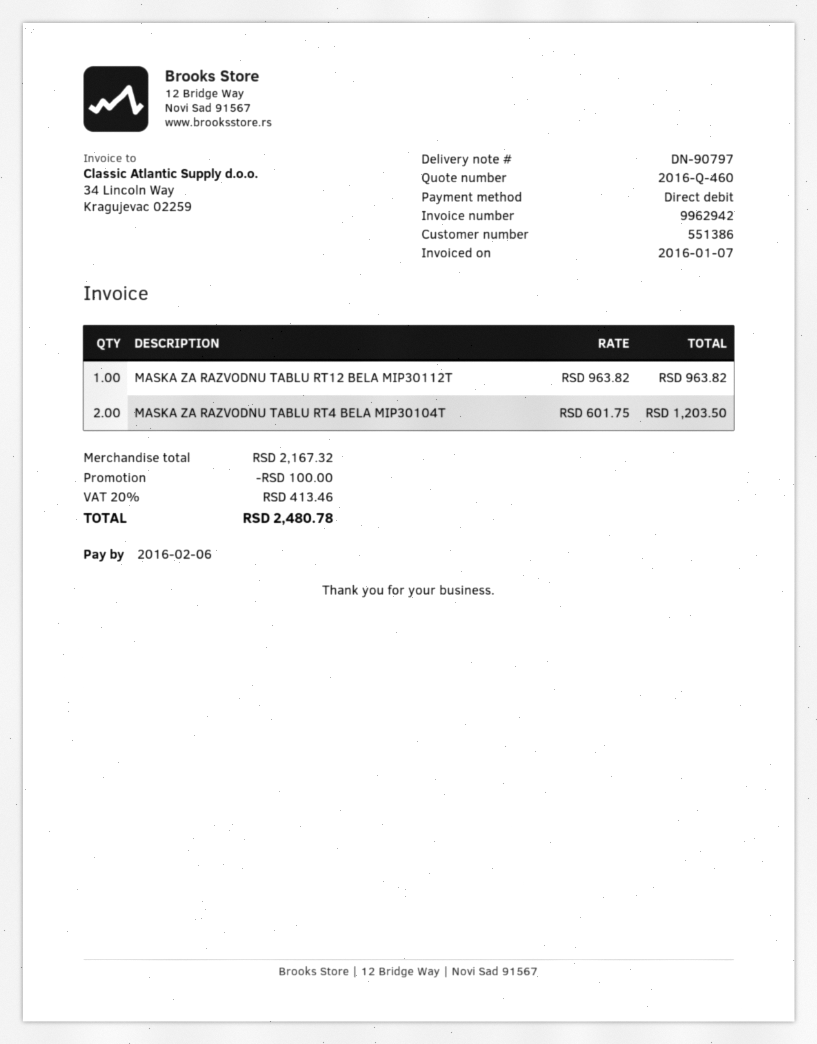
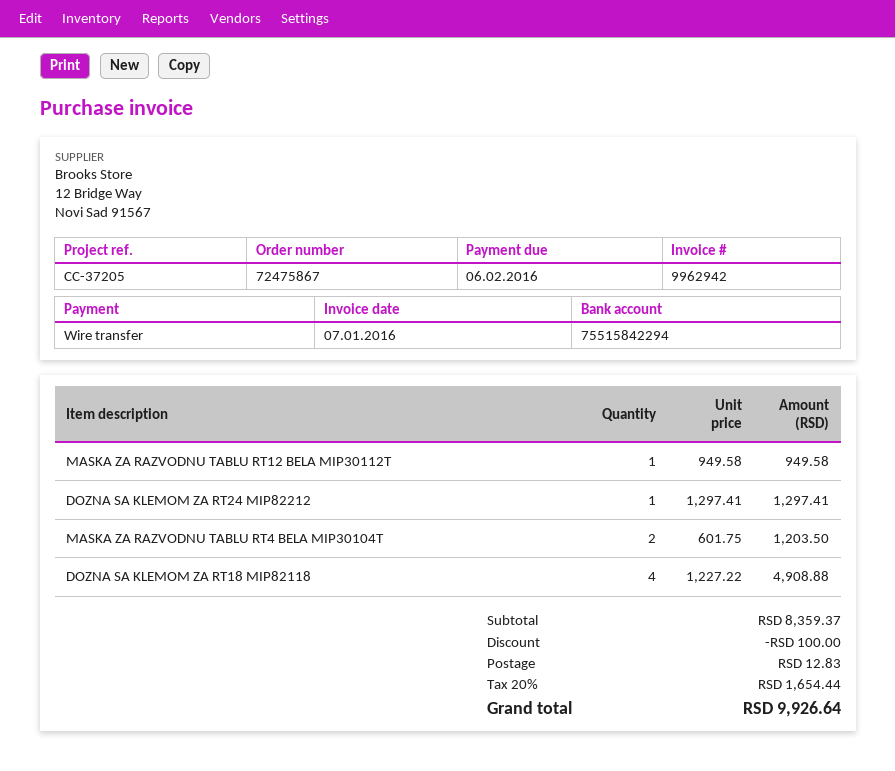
payment method: direct debit -> bank transfer
MASKA ZA RAZVODNU TABLU RT12 BELA MIP30112T: 1 x 963.82 = 963.82 -> 1 x 949.58 = 949.58
DOZNA SA KLEMOM ZA RT24 MIP82212: none -> 1 x 1297.41 = 1297.41
DOZNA SA KLEMOM ZA RT18 MIP82118: none -> 4 x 1227.22 = 4908.88
subtotal: 2167.32 -> 8359.37
shipping: none -> 12.83
tax: 20% = 413.46 -> 20% = 1654.44
total: 2480.78 -> 9926.64

